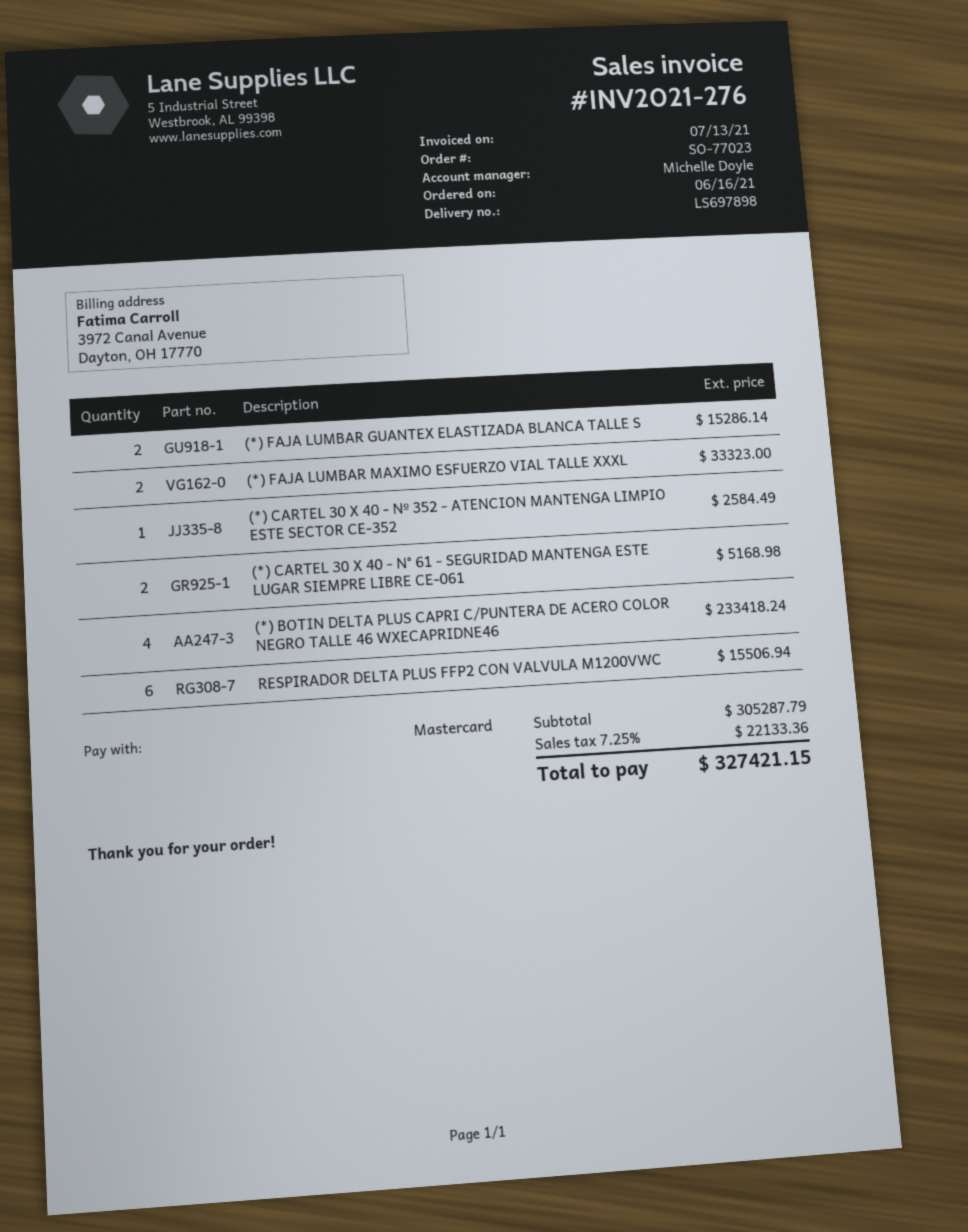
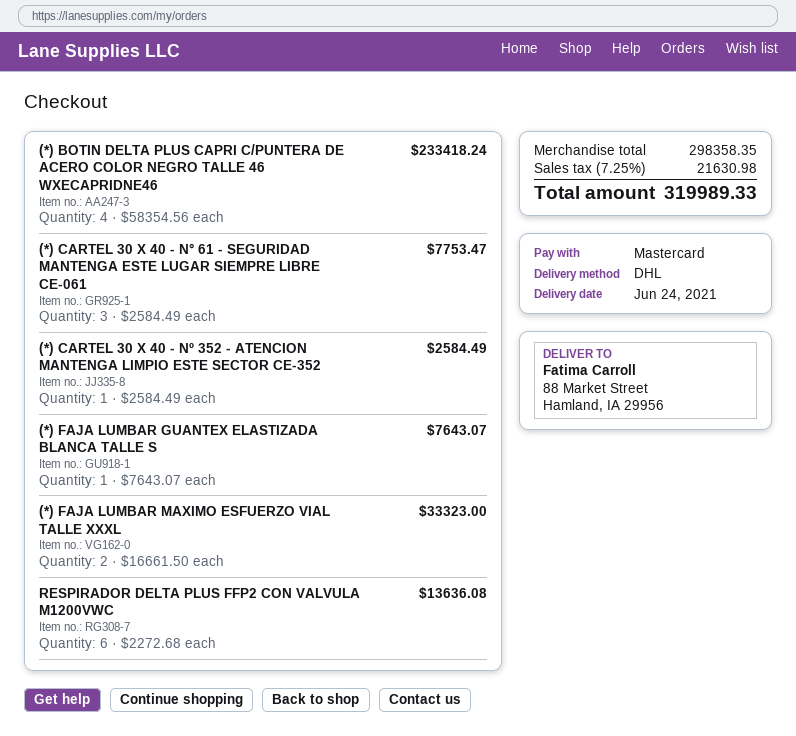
(*) FAJA LUMBAR GUANTEX ELASTIZADA BLANCA TALLE S: 2 for 15286.14 -> 1 for 7643.07
(*) CARTEL 30 X 40 - N° 61 - SEGURIDAD MANTENGA ESTE LUGAR SIEMPRE LIBRE CE-061: 2 for 5168.98 -> 3 for 7753.47
RESPIRADOR DELTA PLUS FFP2 CON VALVULA M1200VWC: 6 for 15506.94 -> 6 for 13636.08
subtotal: 305287.79 -> 298358.35
tax: 7.25% = 22133.36 -> 7.25% = 21630.98
total: 327421.15 -> 319989.33

